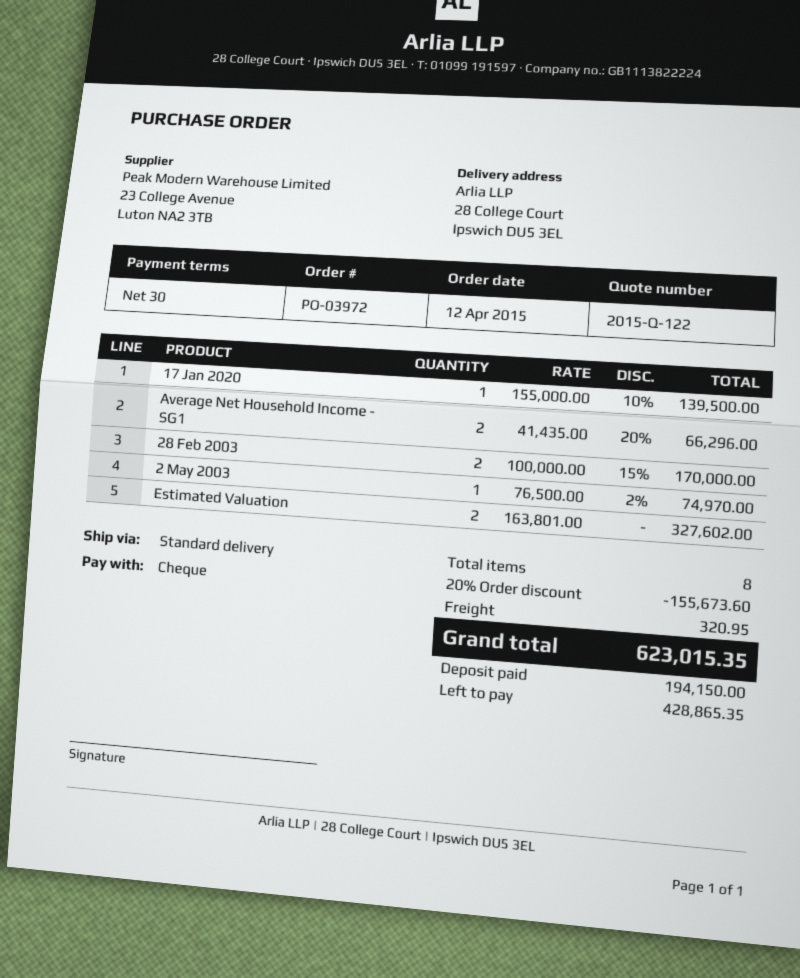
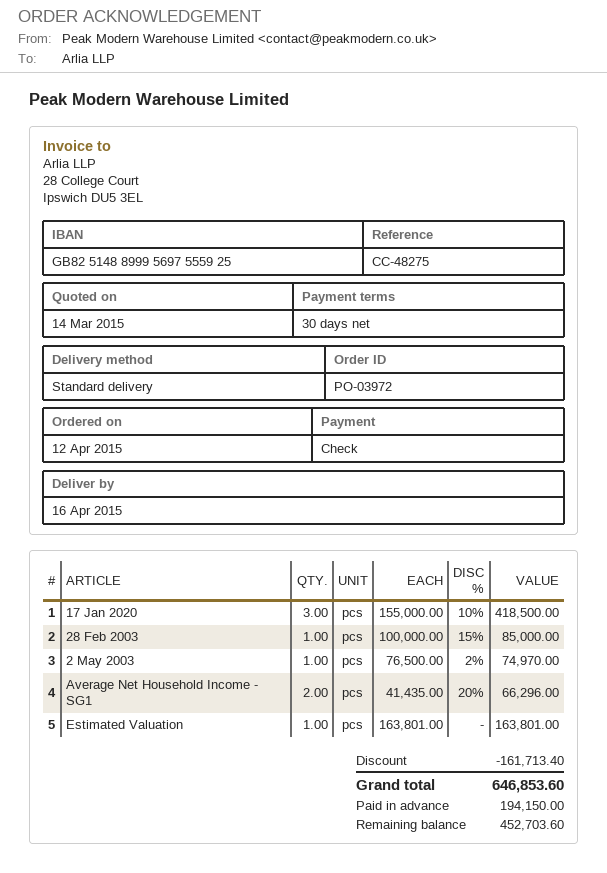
17 Jan 2020: 1 x 155000.00 - 10% = 139500.00 -> 3 x 155000.00 - 10% = 418500.00
28 Feb 2003: 2 x 100000.00 - 15% = 170000.00 -> 1 x 100000.00 - 15% = 85000.00
Estimated Valuation: 2 x 163801.00 = 327602.00 -> 1 x 163801.00 = 163801.00
discount: 155673.60 -> 161713.40
shipping: 320.95 -> none
total: 623015.35 -> 646853.60
balance: 428865.35 -> 452703.60

